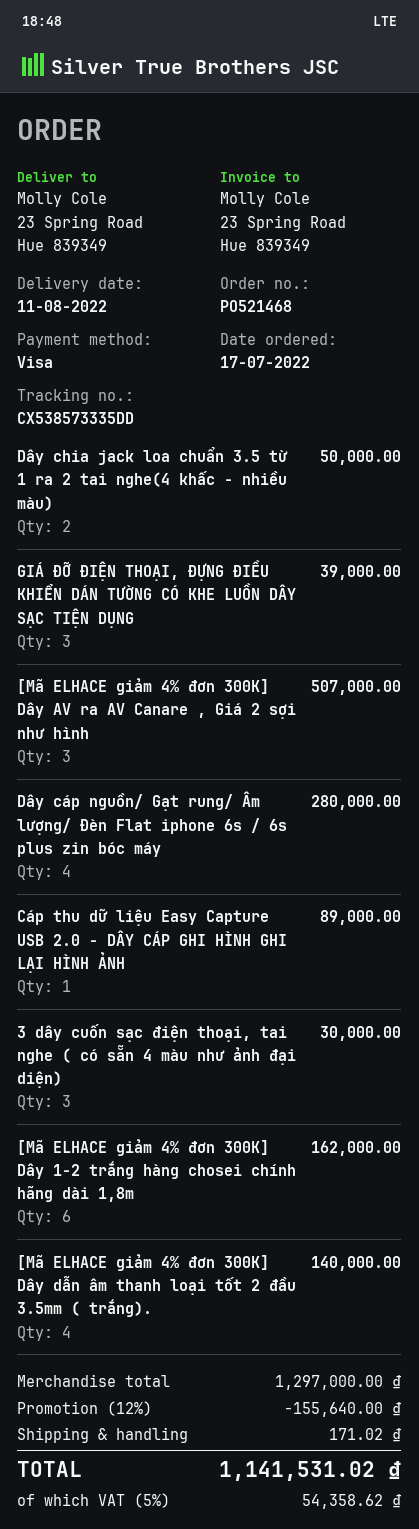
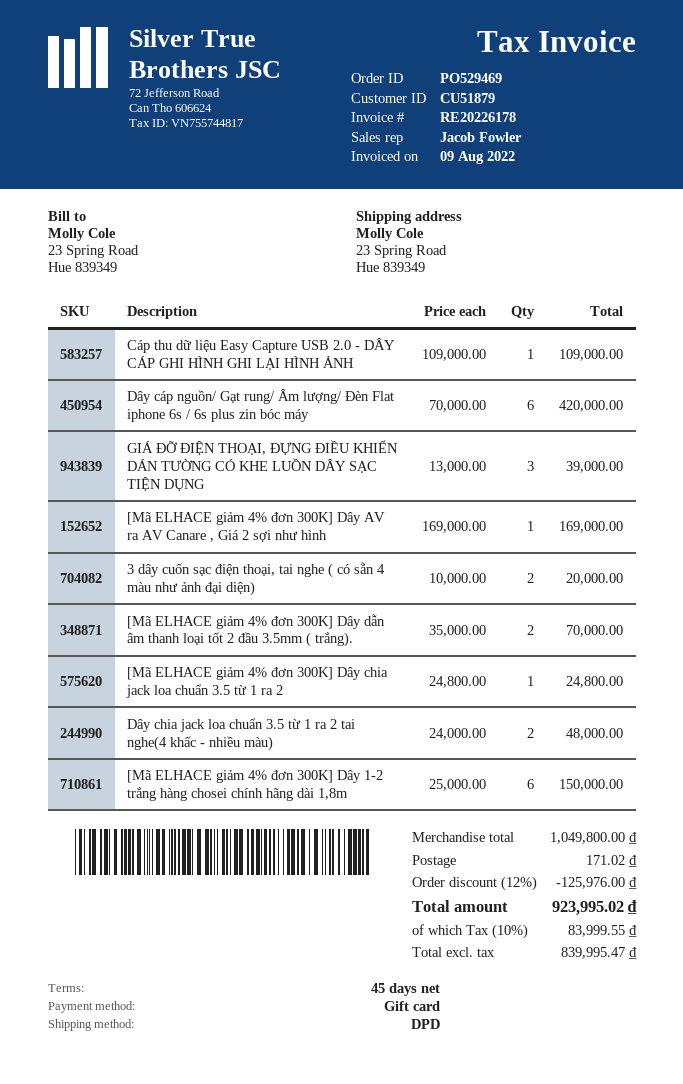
order number: PO521468 -> PO529469
payment method: Visa -> gift card
Dây chia jack loa chuẩn 3.5 từ 1 ra 2 tai nghe(4 khấc - nhiều màu): 2 for 50000.00 -> 2 for 48000.00
[Mã ELHACE giảm 4% đơn 300K] Dây AV ra AV Canare , Giá 2 sợi như hình: 3 for 507000.00 -> 1 for 169000.00
Dây cáp nguồn/ Gạt rung/ Âm lượng/ Đèn Flat iphone 6s / 6s plus zin bóc máy: 4 for 280000.00 -> 6 for 420000.00
Cáp thu dữ liệu Easy Capture USB 2.0 - DÂY CÁP GHI HÌNH GHI LẠI HÌNH ẢNH: 1 for 89000.00 -> 1 for 109000.00
3 dây cuốn sạc điện thoại, tai nghe ( có sẵn 4 màu như ảnh đại diện): 3 for 30000.00 -> 2 for 20000.00
[Mã ELHACE giảm 4% đơn 300K] Dây 1-2 trắng hàng chosei chính hãng dài 1,8m: 6 for 162000.00 -> 6 for 150000.00
[Mã ELHACE giảm 4% đơn 300K] Dây dẫn âm thanh loại tốt 2 đầu 3.5mm ( trắng).: 4 for 140000.00 -> 2 for 70000.00
[Mã ELHACE giảm 4% đơn 300K] Dây chia jack loa chuẩn 3.5 từ 1 ra 2: none -> 1 for 24800.00
subtotal: 1297000.00 -> 1049800.00
discount: 12% = 155640.00 -> 12% = 125976.00
tax: 5% = 54358.62 -> 10% = 83999.55
total: 1141531.02 -> 923995.02

